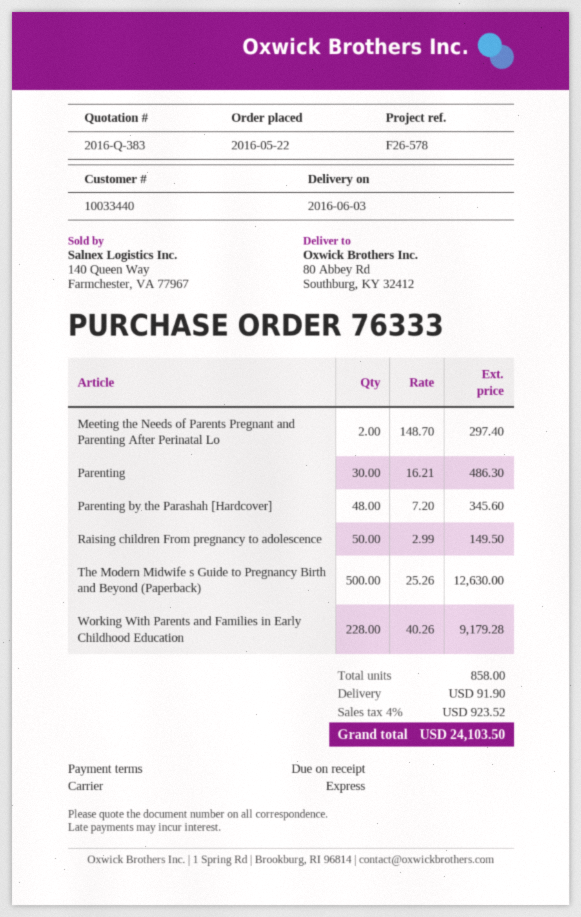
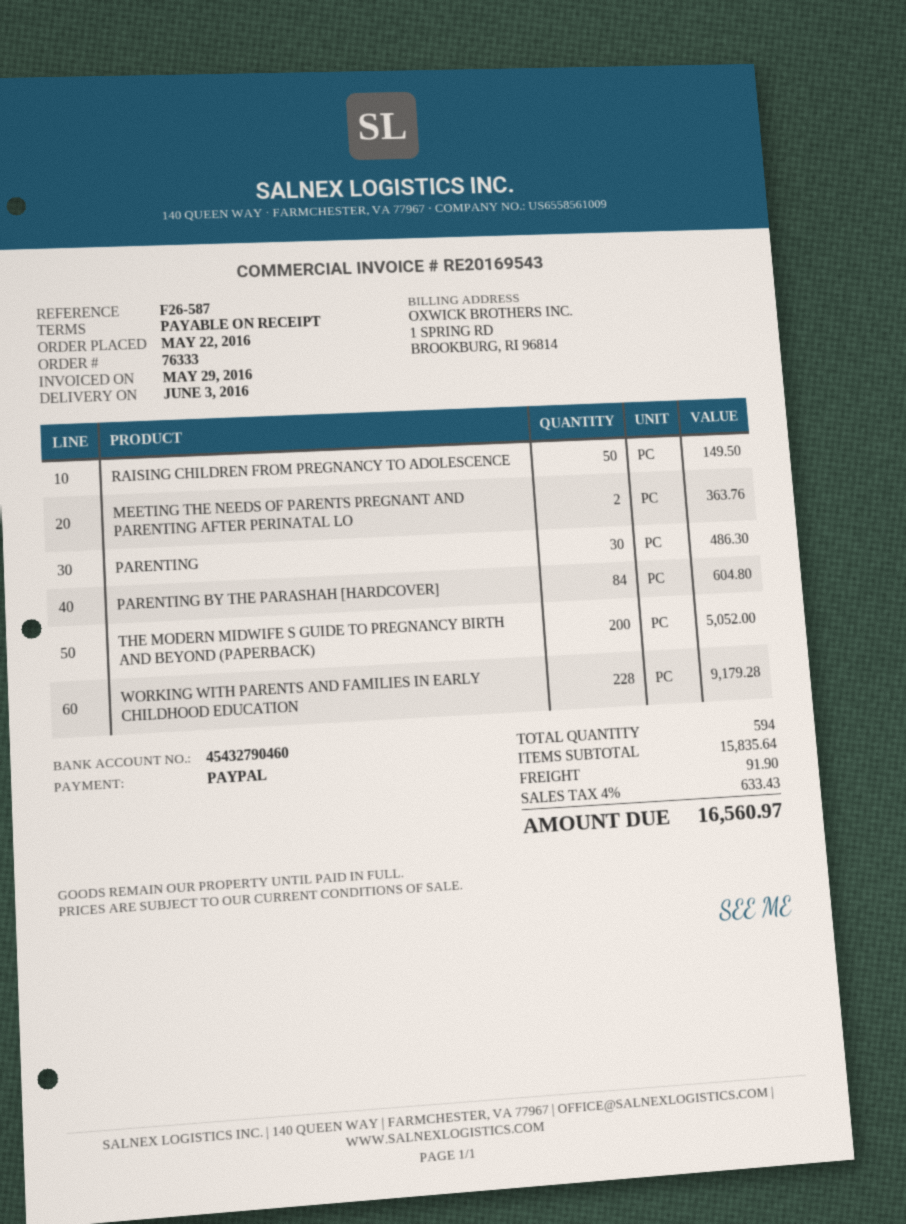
reference: F26-578 -> F26-587
Meeting the Needs of Parents Pregnant and Parenting After Perinatal Lo: 2 for 297.40 -> 2 for 363.76
Parenting by the Parashah [Hardcover]: 48 for 345.60 -> 84 for 604.80
The Modern Midwife s Guide to Pregnancy Birth and Beyond (Paperback): 500 for 12630.00 -> 200 for 5052.00
total quantity: 858 -> 594
tax: 4% = 923.52 -> 4% = 633.43
total: 24103.50 -> 16560.97

